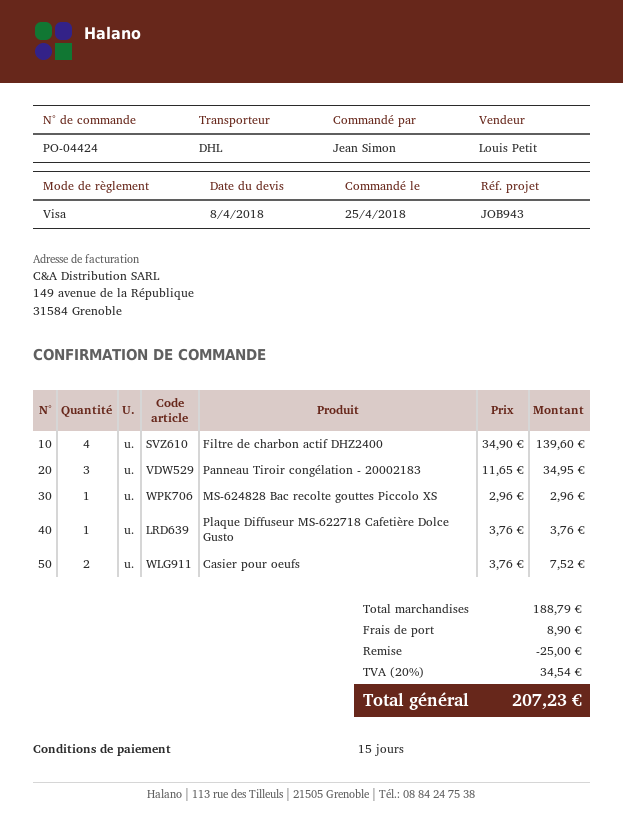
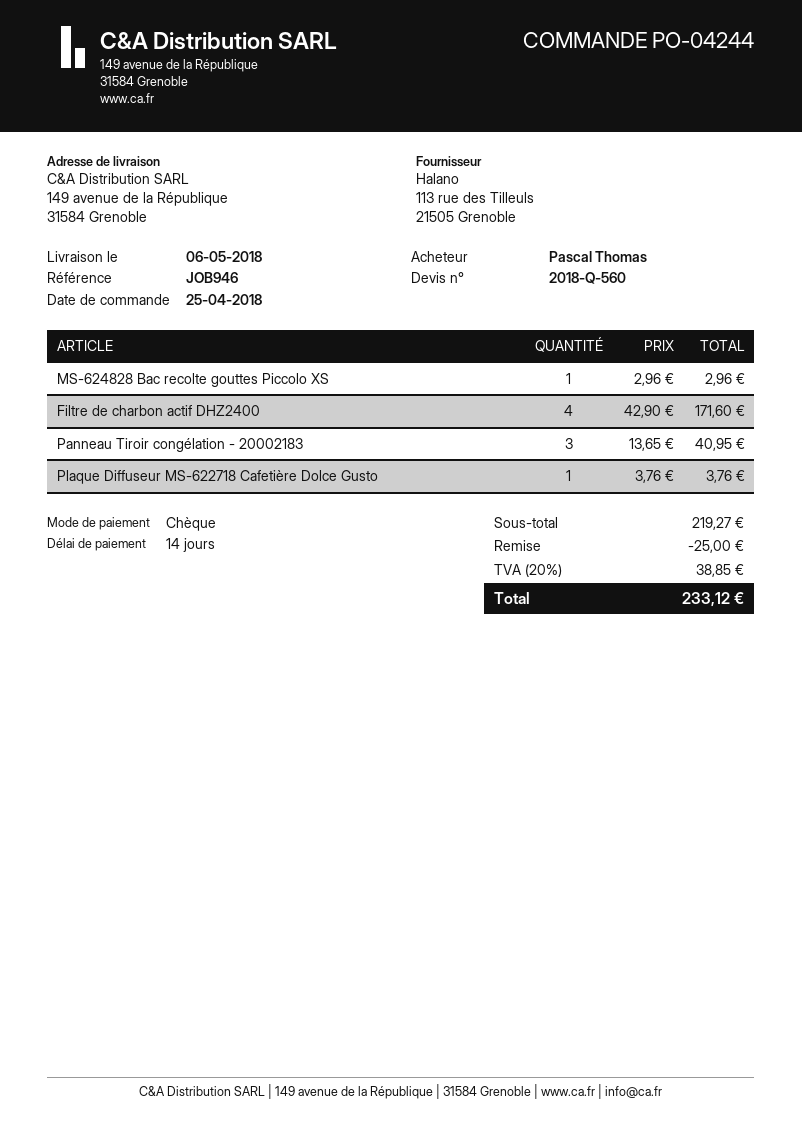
order number: PO-04424 -> PO-04244
payment terms: 15 days -> 14 days
reference: JOB943 -> JOB946
ordered by: Jean Simon -> Pascal Thomas
payment method: Visa -> cheque
Filtre de charbon actif DHZ2400: 4 x 34.90 = 139.60 -> 4 x 42.90 = 171.60
Panneau Tiroir congélation - 20002183: 3 x 11.65 = 34.95 -> 3 x 13.65 = 40.95
Casier pour oeufs: 2 x 3.76 = 7.52 -> none
subtotal: 188.79 -> 219.27
shipping: 8.90 -> none
tax: 20% = 34.54 -> 20% = 38.85
total: 207.23 -> 233.12

